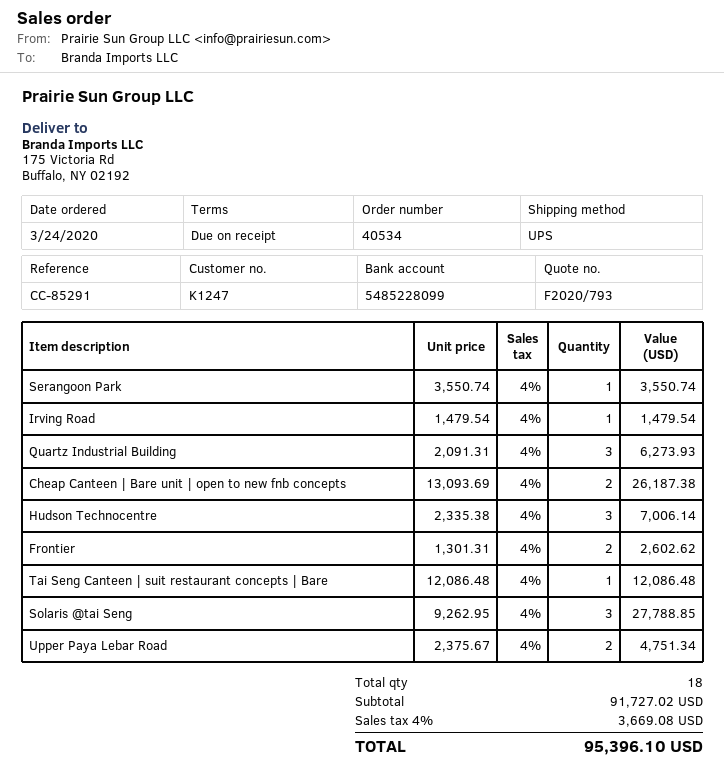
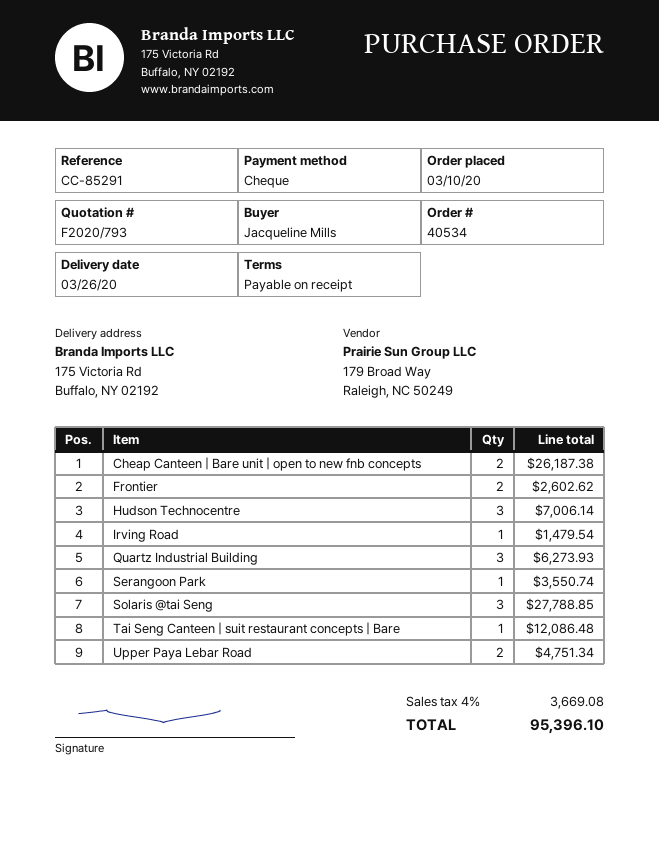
order date: 2020-03-24 -> 2020-03-10

